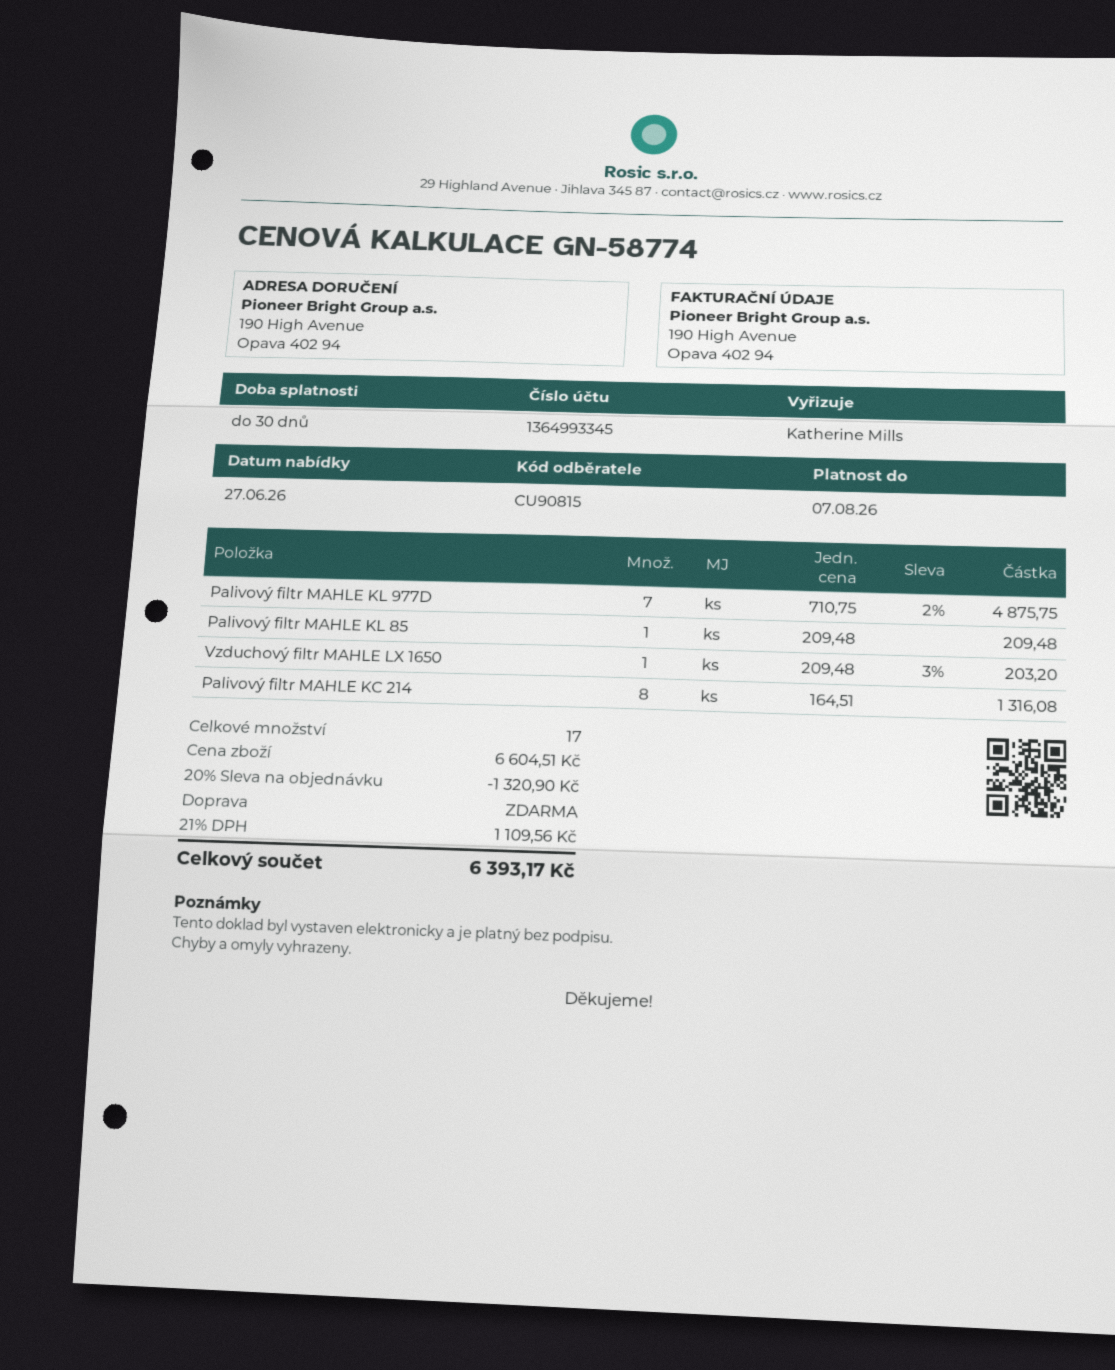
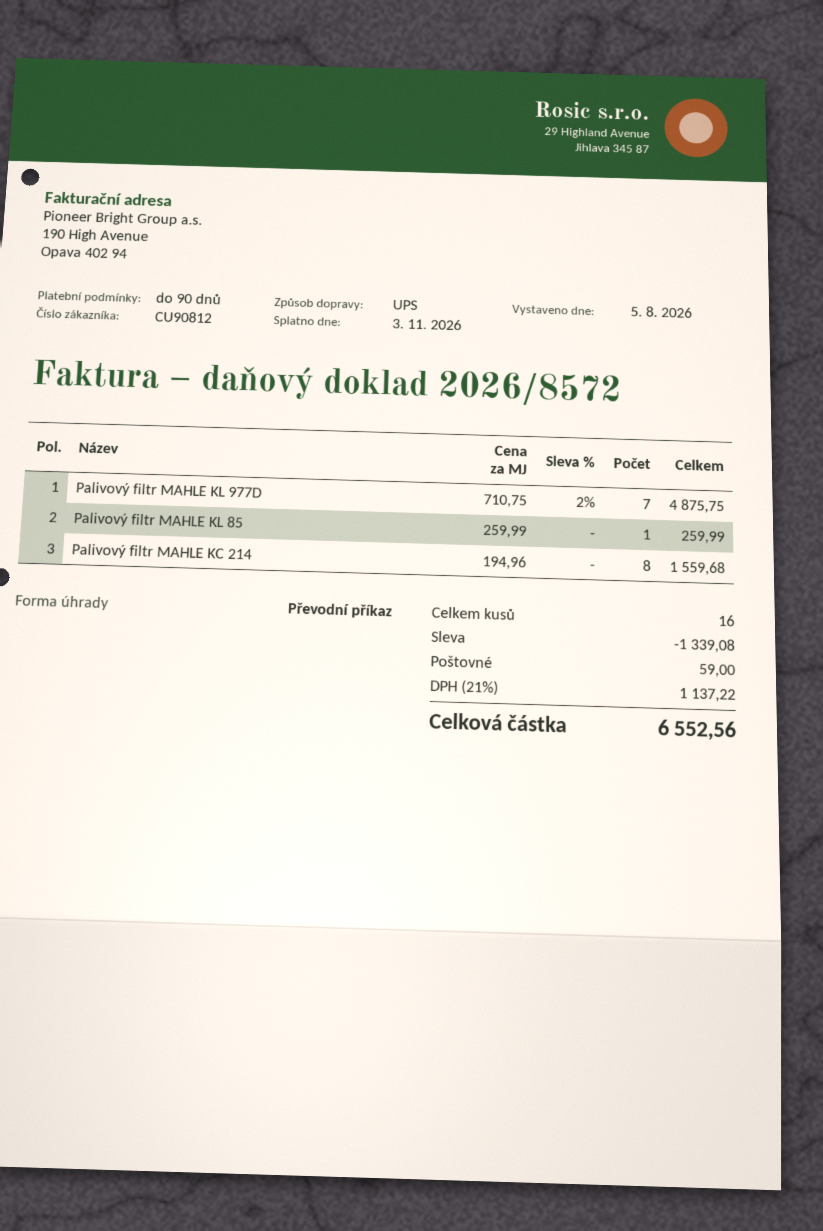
payment terms: 30 days -> 90 days
customer number: CU90815 -> CU90812
Palivový filtr MAHLE KL 85: 1 x 209.48 = 209.48 -> 1 x 259.99 = 259.99
Vzduchový filtr MAHLE LX 1650: 1 x 209.48 - 3% = 203.20 -> none
Palivový filtr MAHLE KC 214: 8 x 164.51 = 1316.08 -> 8 x 194.96 = 1559.68
total quantity: 17 -> 16
discount: 1320.90 -> 1339.08
shipping: 0.00 -> 59.00
tax: 21% = 1109.56 -> 21% = 1137.22
total: 6393.17 -> 6552.56

